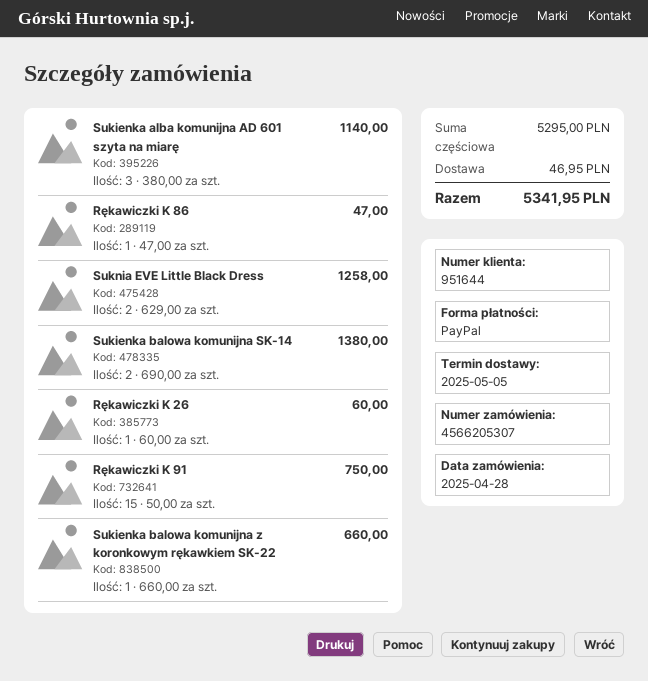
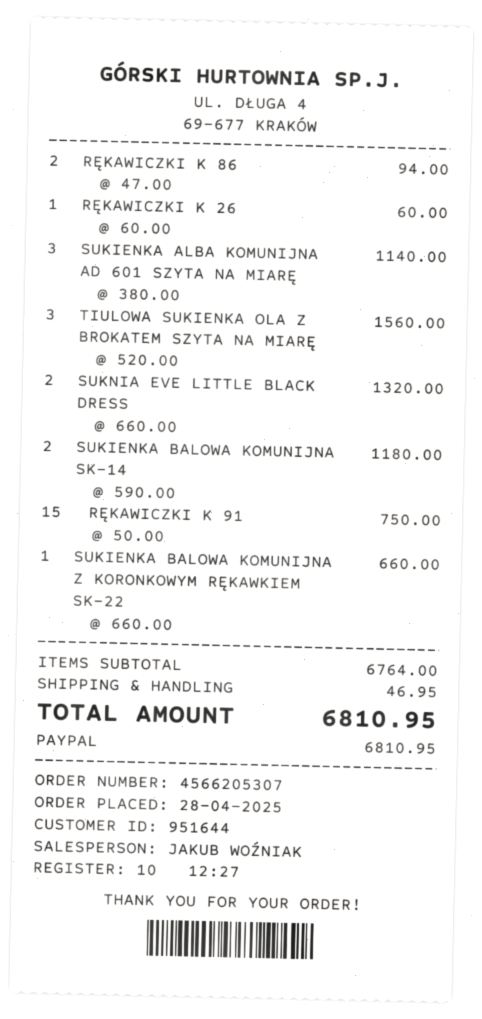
Rękawiczki K 86: 1 x 47.00 = 47.00 -> 2 x 47.00 = 94.00
Suknia EVE Little Black Dress: 2 x 629.00 = 1258.00 -> 2 x 660.00 = 1320.00
Sukienka balowa komunijna SK-14: 2 x 690.00 = 1380.00 -> 2 x 590.00 = 1180.00
TIULOWA SUKIENKA OLA Z BROKATEM SZYTA NA MIARĘ: none -> 3 x 520.00 = 1560.00
subtotal: 5295.00 -> 6764.00
total: 5341.95 -> 6810.95

